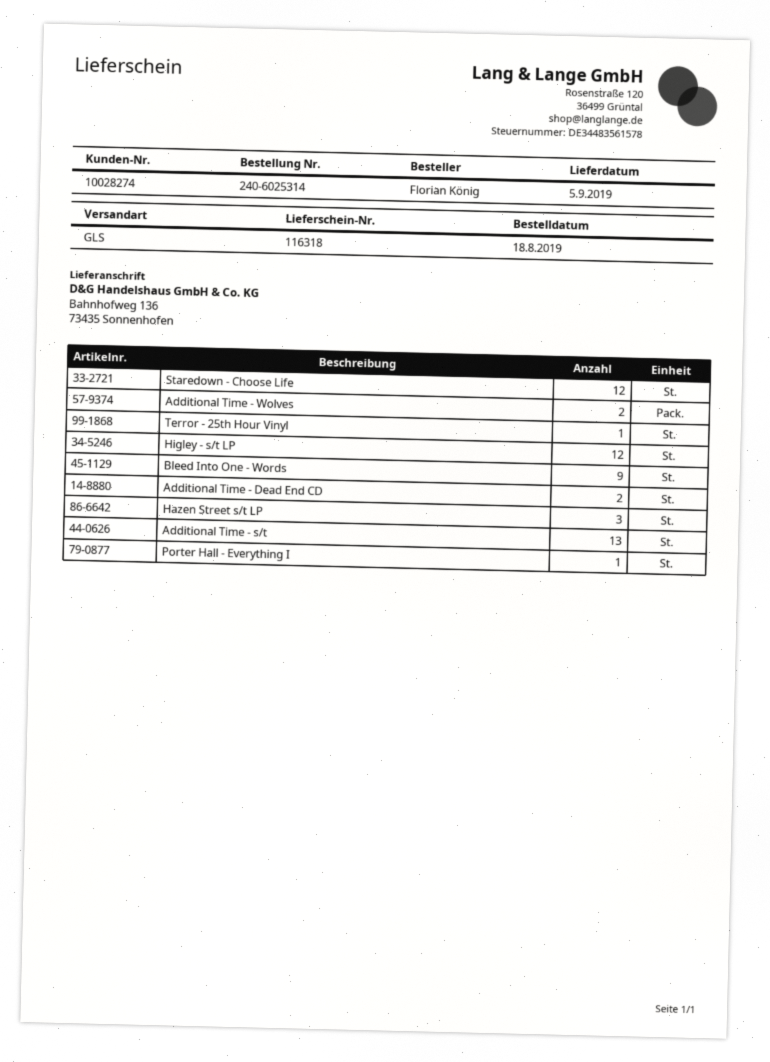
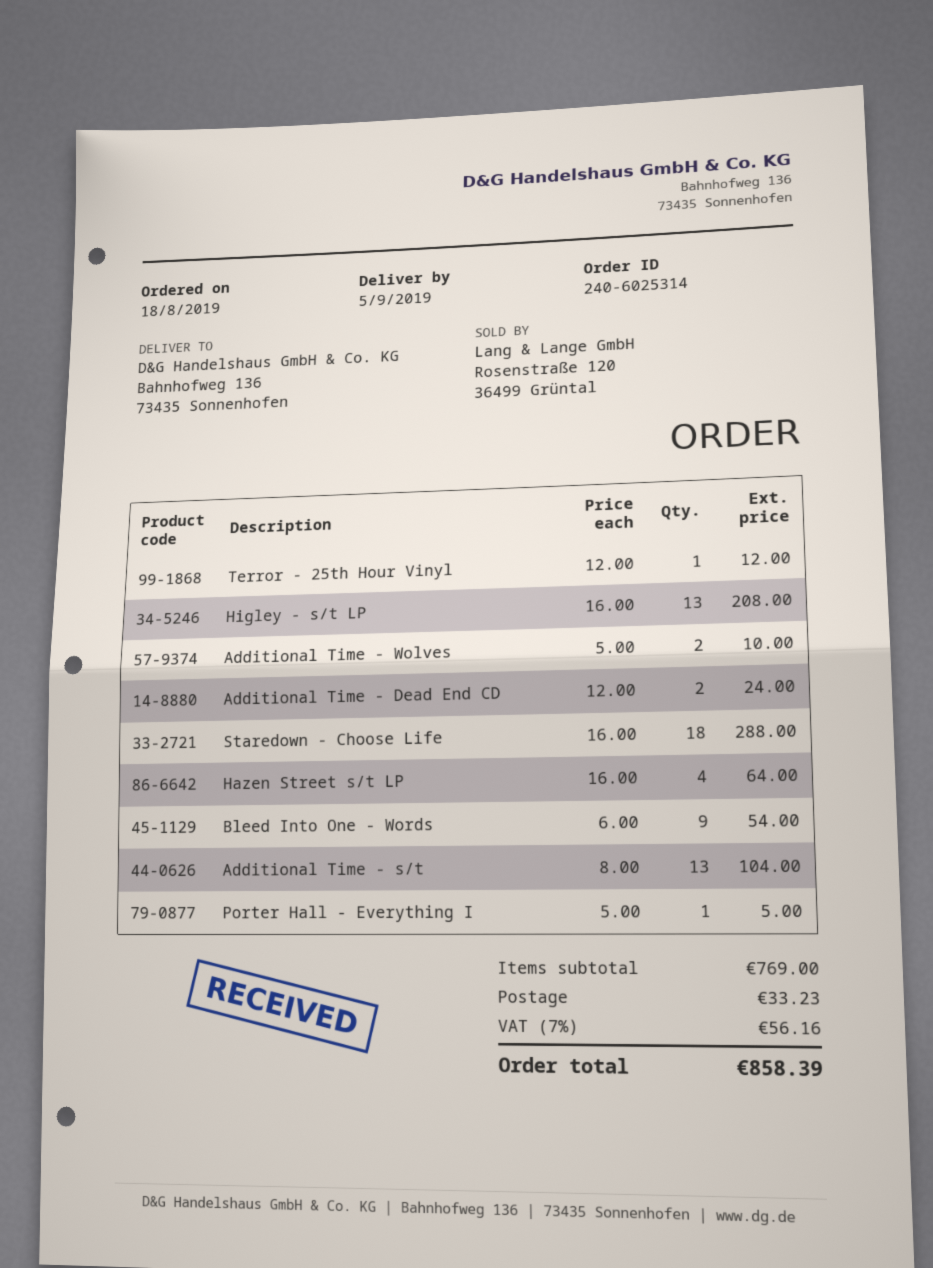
Staredown - Choose Life: 12 -> 18
Higley - s/t LP: 12 -> 13
Hazen Street s/t LP: 3 -> 4

